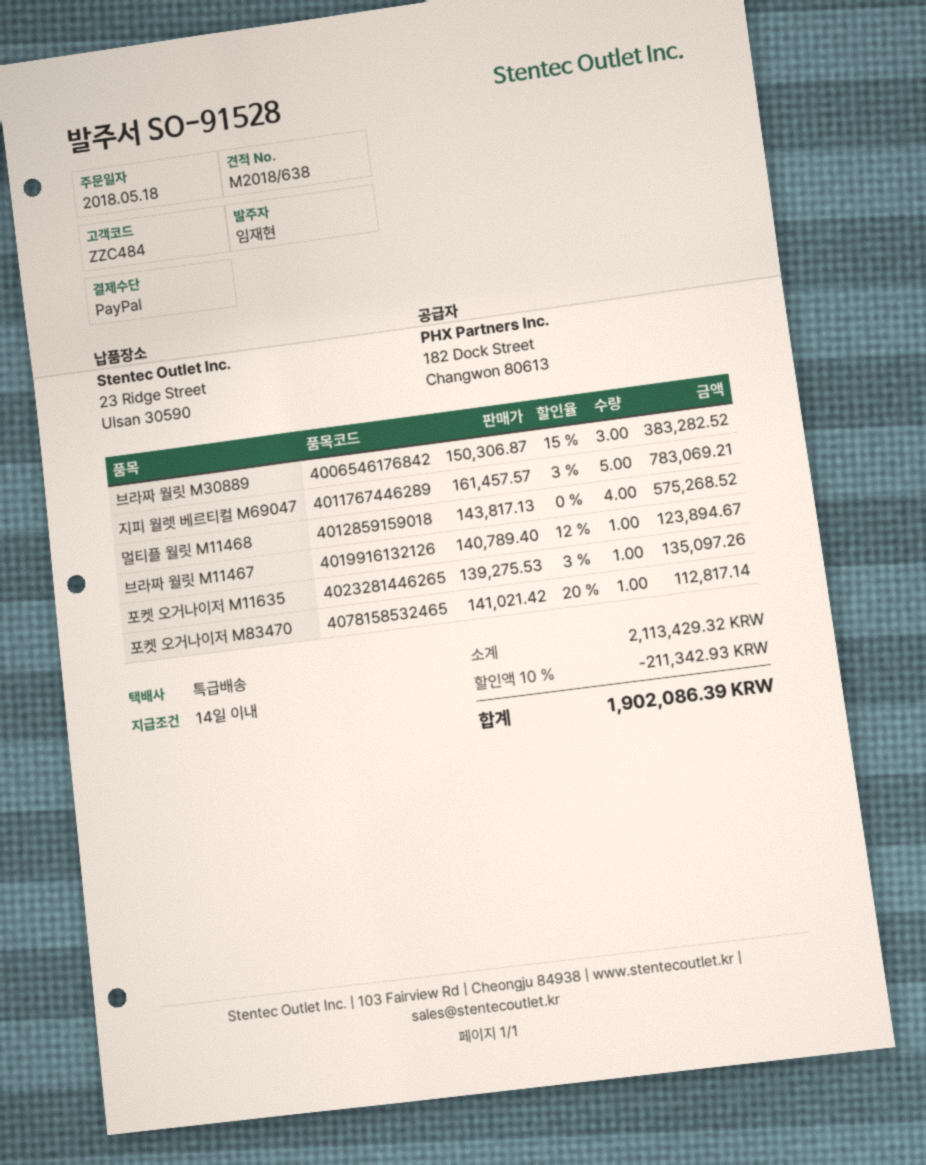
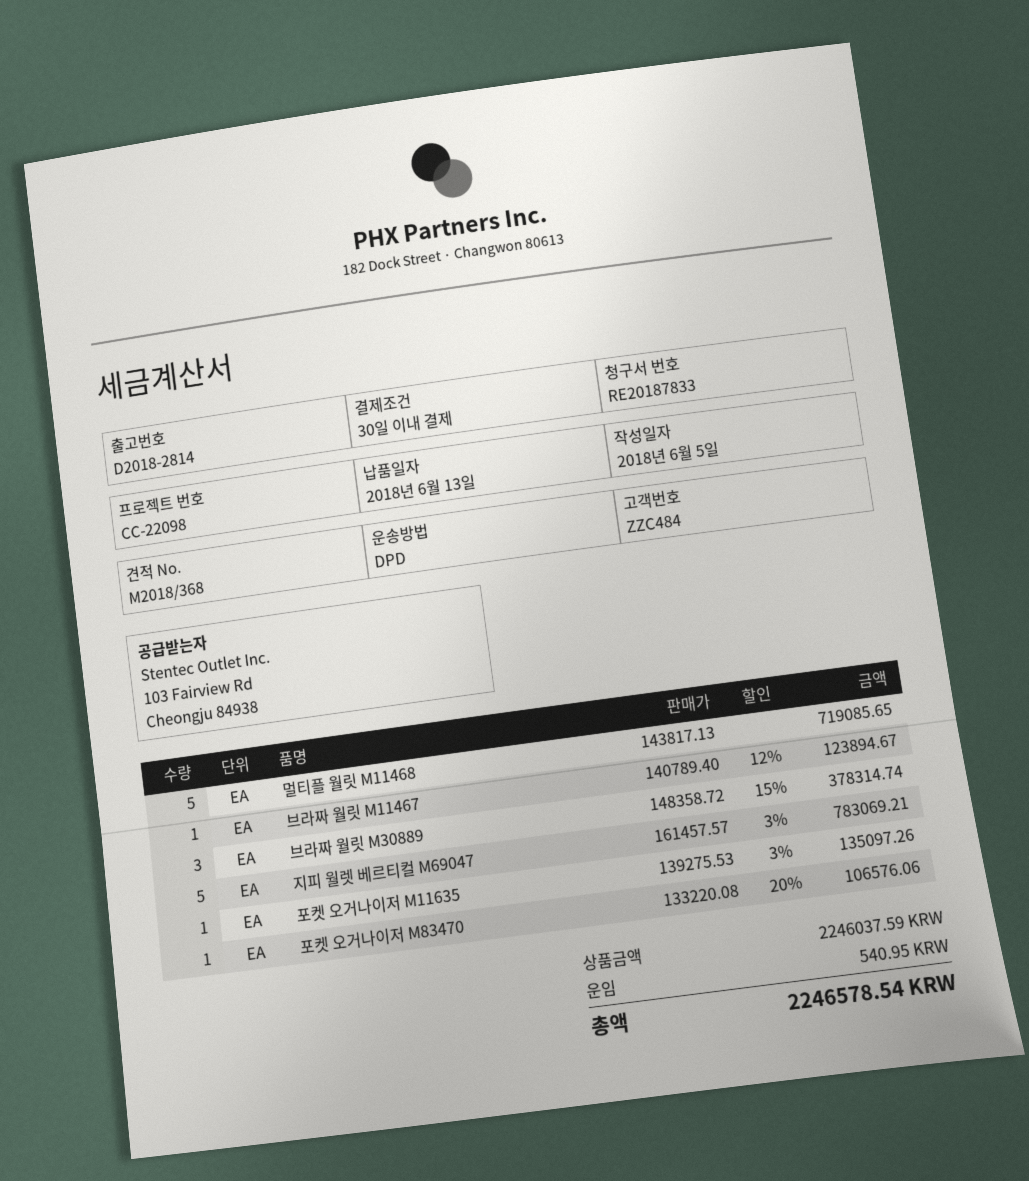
quote number: M2018/638 -> M2018/368
payment terms: 14 days -> 30 days
shipping method: express -> DPD
브라짜 월릿 M30889: 3 x 150306.87 - 15% = 383282.52 -> 3 x 148358.72 - 15% = 378314.74
멀티플 월릿 M11468: 4 x 143817.13 = 575268.52 -> 5 x 143817.13 = 719085.65
포켓 오거나이저 M83470: 1 x 141021.42 - 20% = 112817.14 -> 1 x 133220.08 - 20% = 106576.06
subtotal: 2113429.32 -> 2246037.59
discount: 10% = 211342.93 -> none
shipping: none -> 540.95
total: 1902086.39 -> 2246578.54

